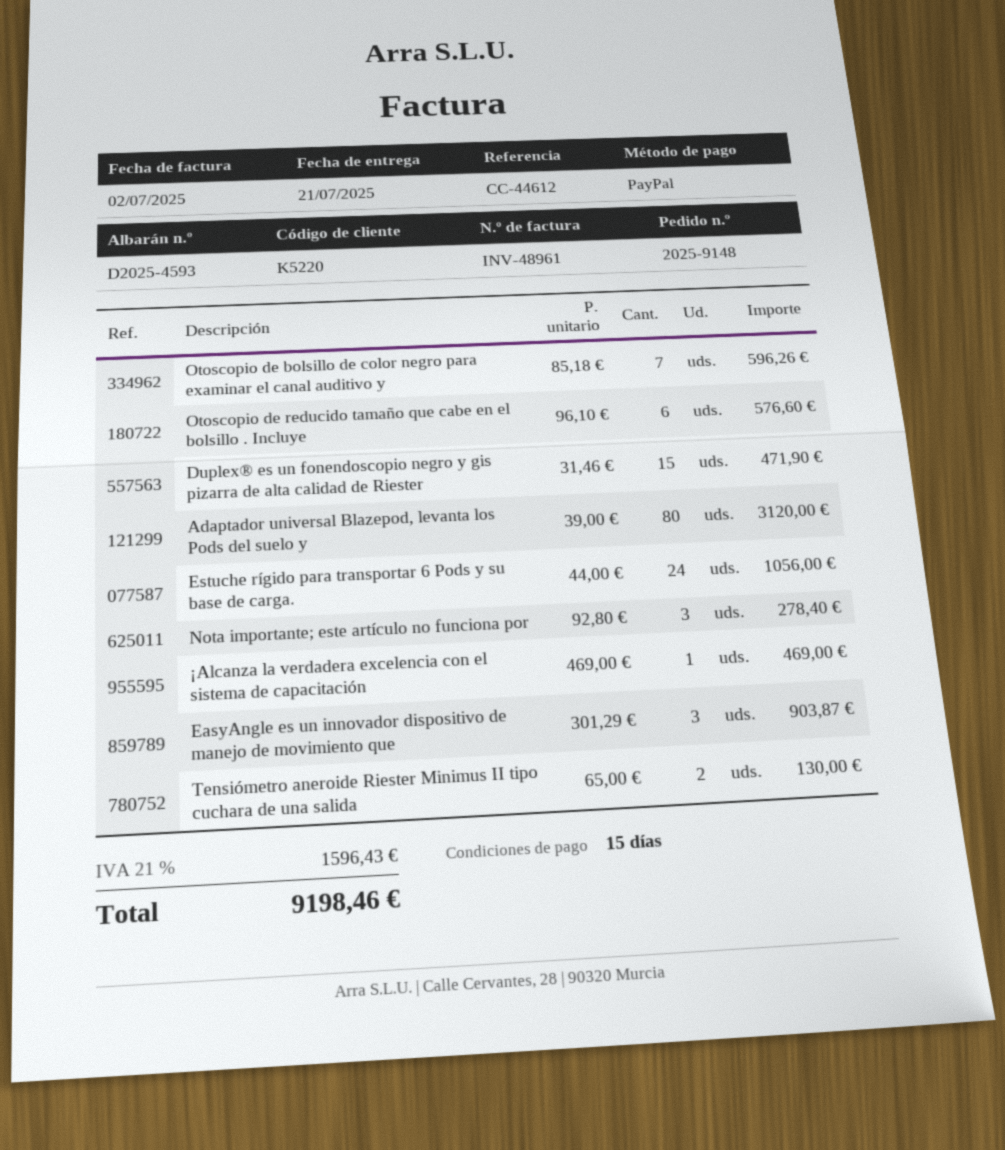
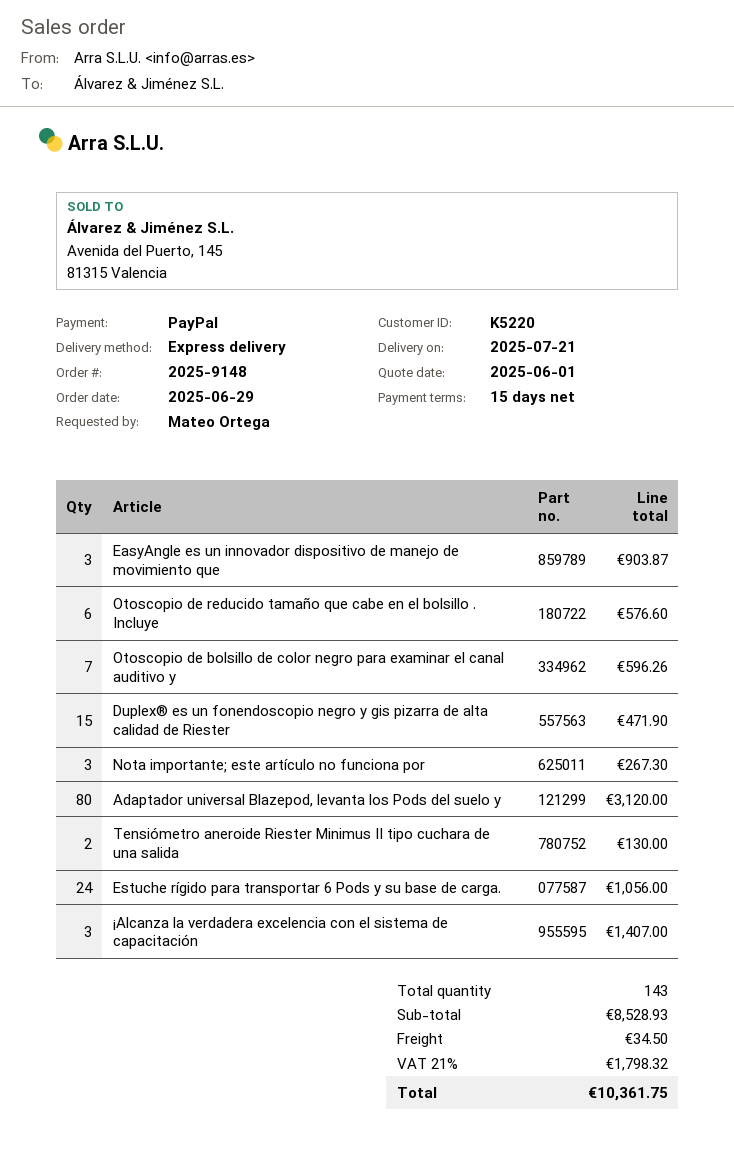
Nota importante; este artículo no funciona por: 3 for 278.40 -> 3 for 267.30
¡Alcanza la verdadera excelencia con el sistema de capacitación: 1 for 469.00 -> 3 for 1407.00
shipping: none -> 34.50
tax: 21% = 1596.43 -> 21% = 1798.32
total: 9198.46 -> 10361.75

